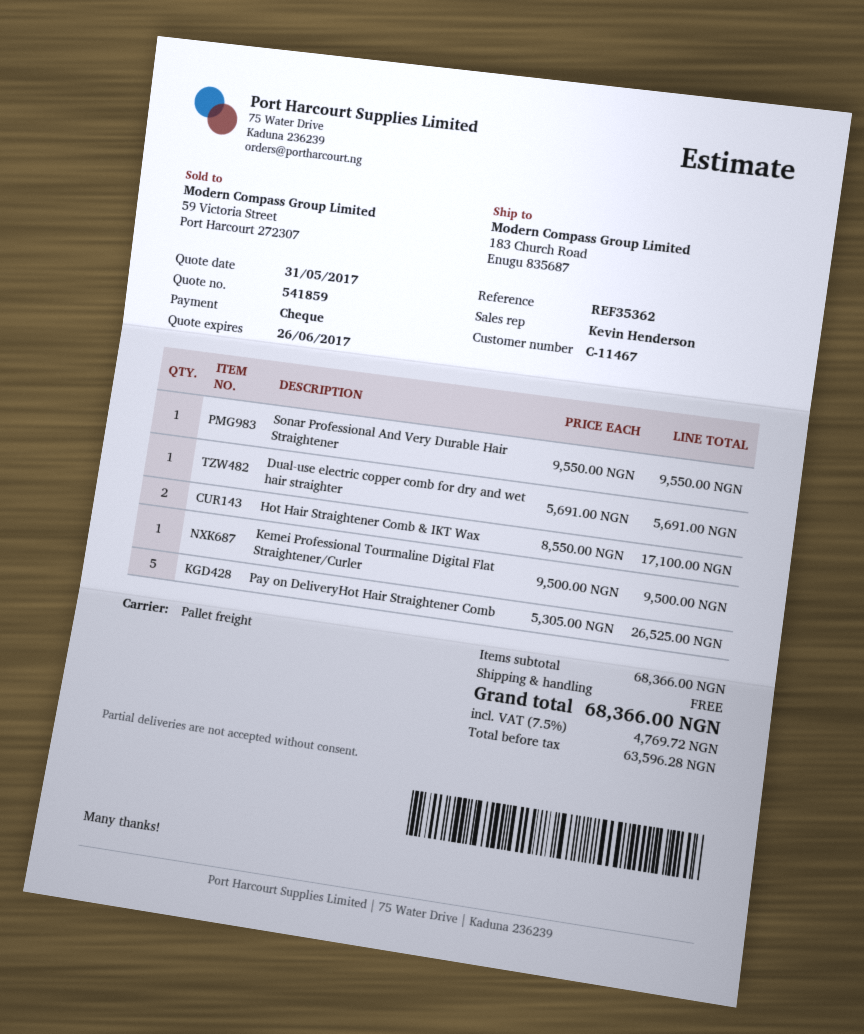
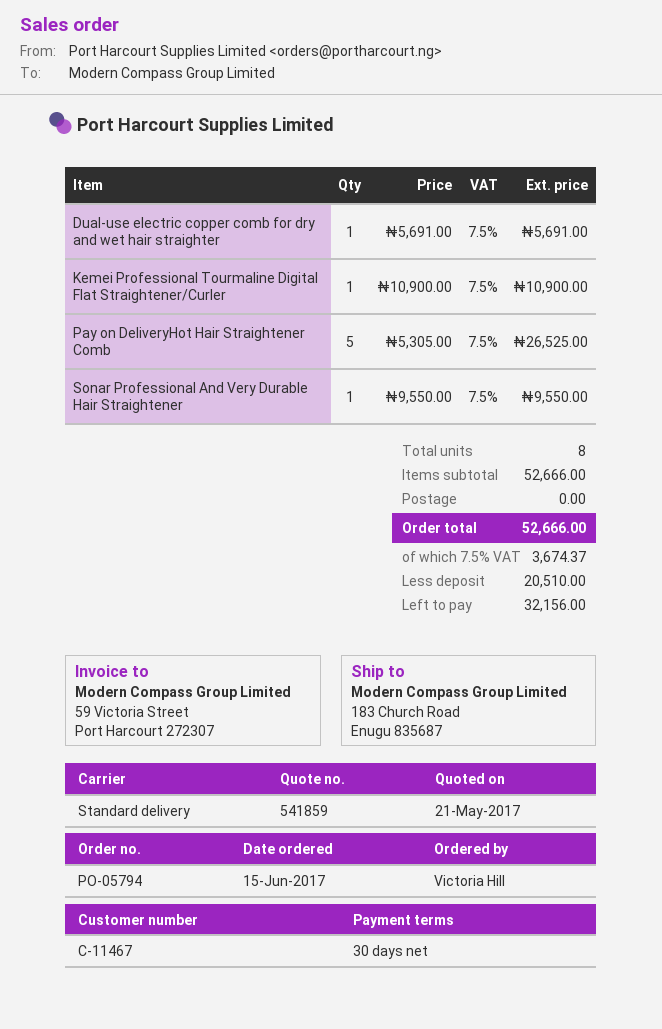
quote date: 2017-05-31 -> 2017-05-21
shipping method: pallet freight -> standard
Hot Hair Straightener Comb & IKT Wax: 2 x 8550.00 = 17100.00 -> none
Kemei Professional Tourmaline Digital Flat Straightener/Curler: 1 x 9500.00 = 9500.00 -> 1 x 10900.00 = 10900.00
subtotal: 68366.00 -> 52666.00
tax: 7.5% = 4769.72 -> 7.5% = 3674.37
total: 68366.00 -> 52666.00

